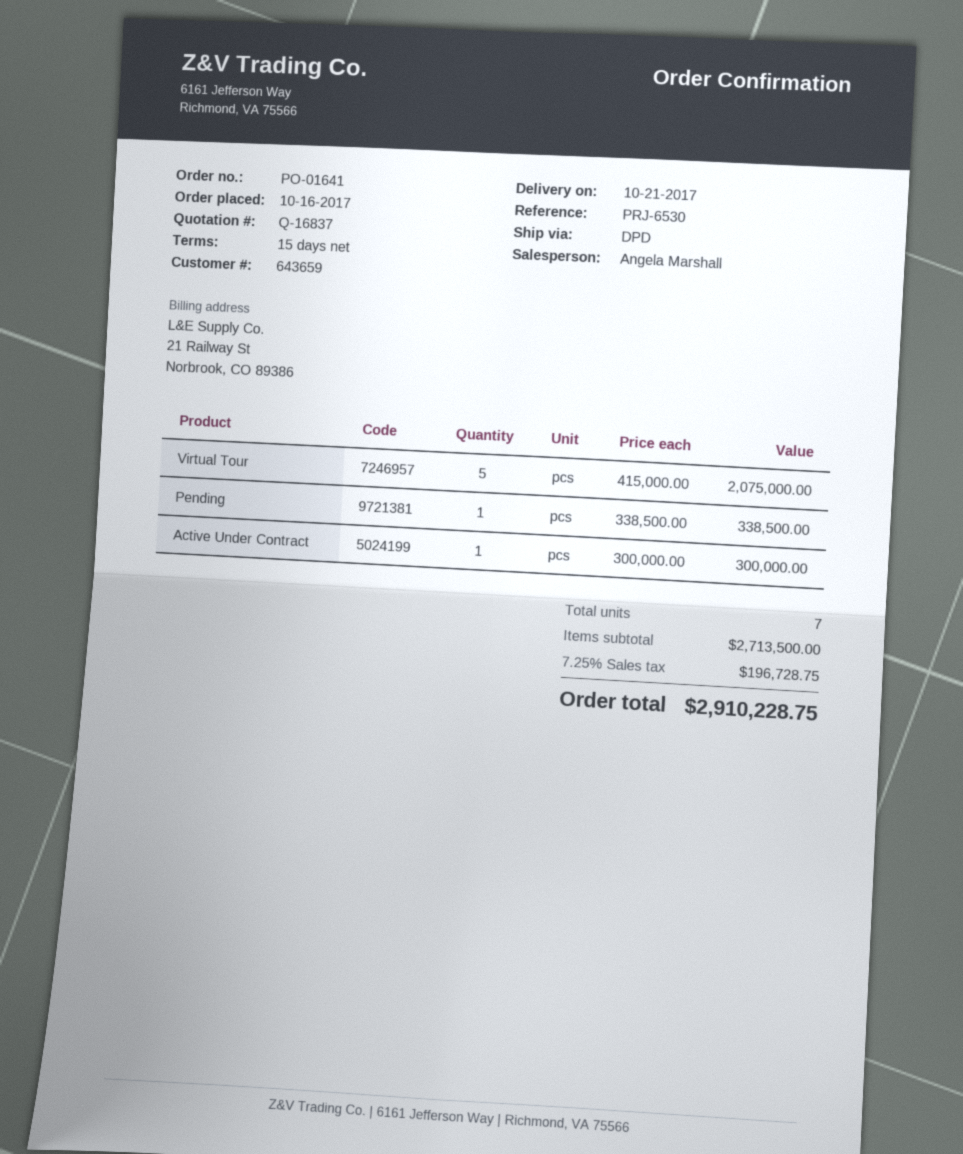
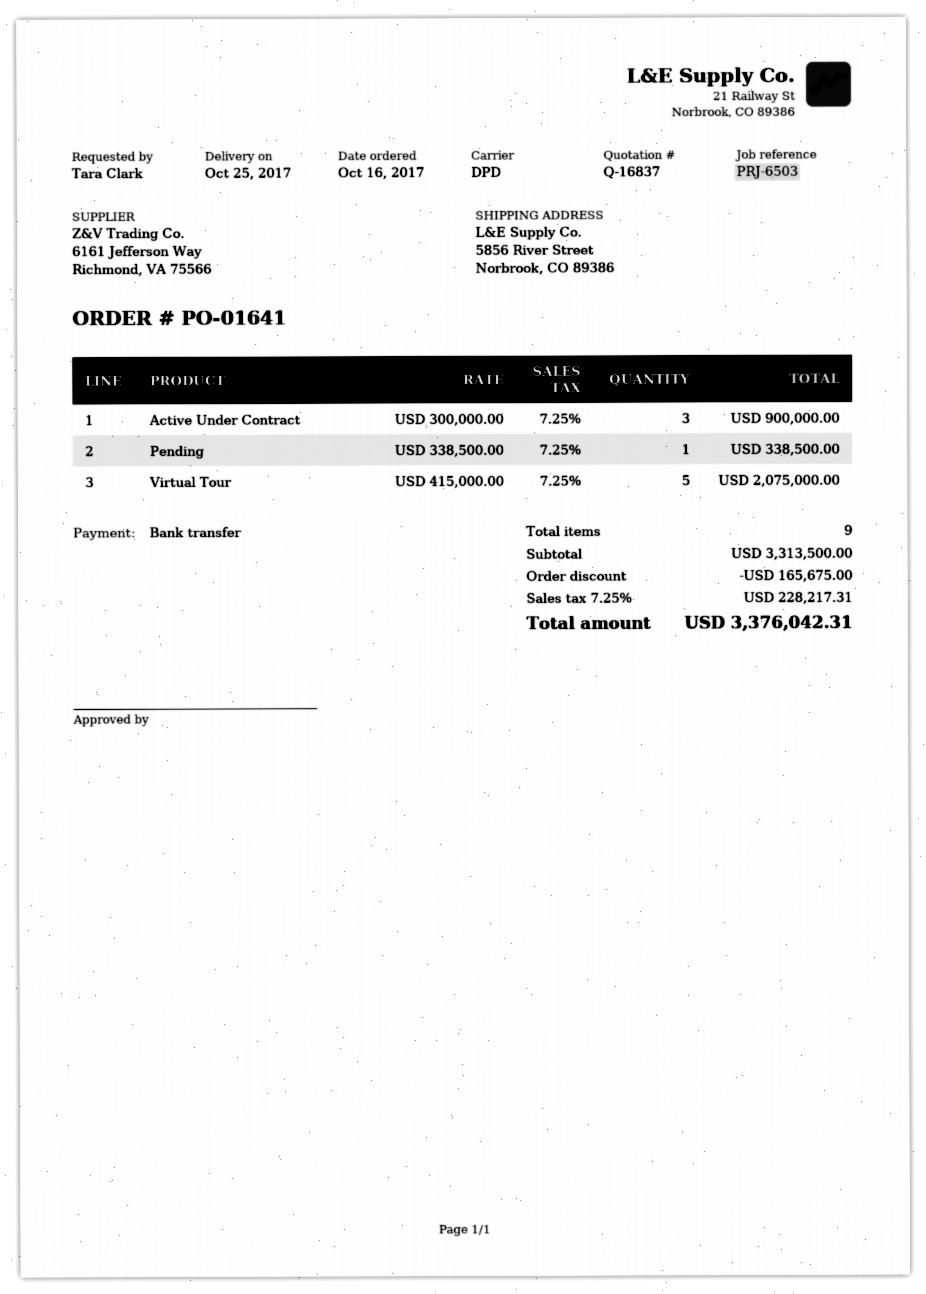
delivery date: 2017-10-21 -> 2017-10-25
reference: PRJ-6530 -> PRJ-6503
Active Under Contract: 1 x 300000.00 = 300000.00 -> 3 x 300000.00 = 900000.00
total quantity: 7 -> 9
subtotal: 2713500.00 -> 3313500.00
discount: none -> 165675.00
tax: 7.25% = 196728.75 -> 7.25% = 228217.31
total: 2910228.75 -> 3376042.31

